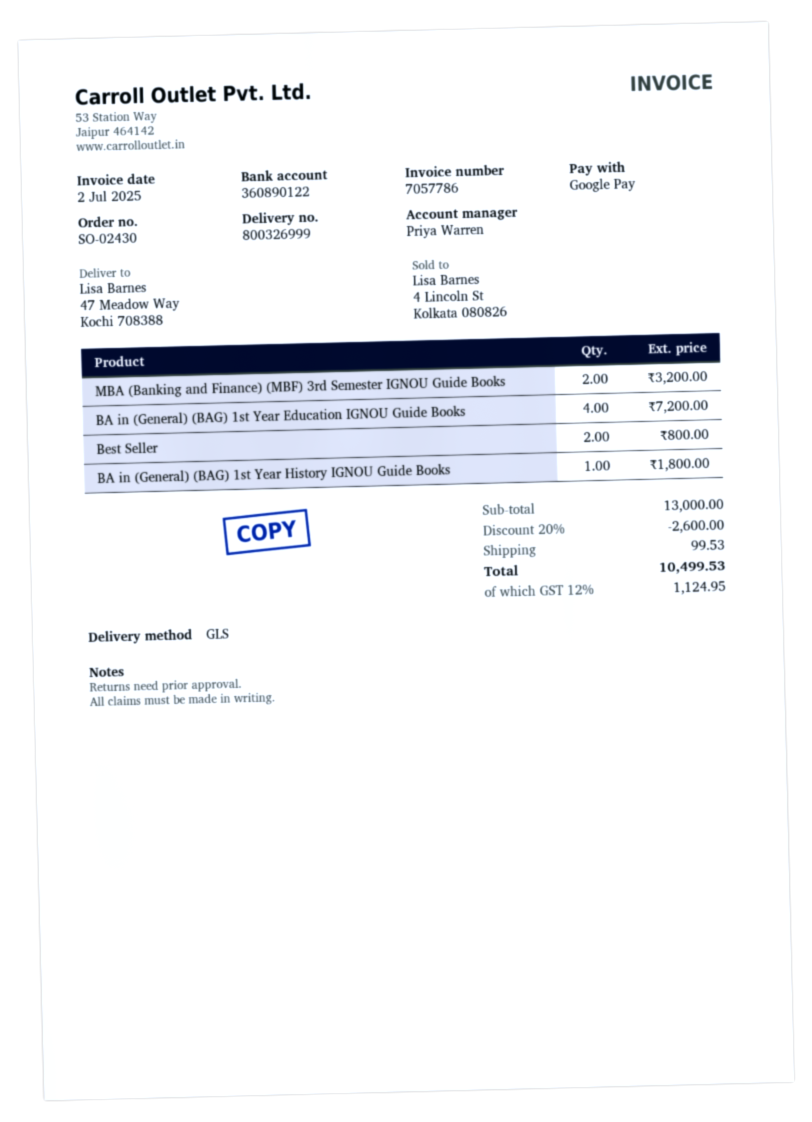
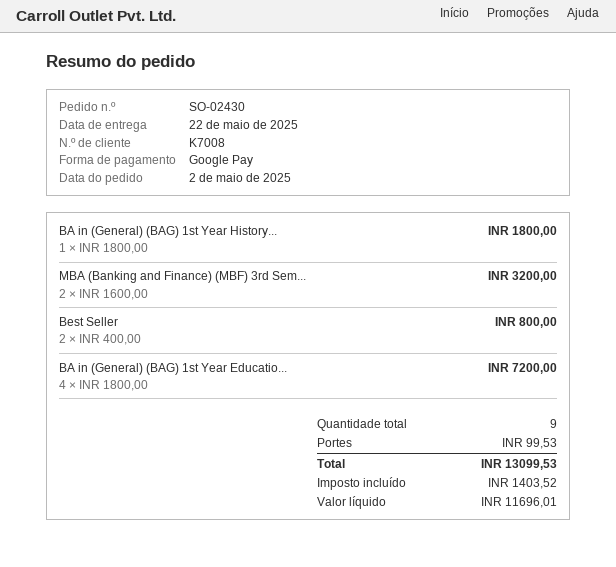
discount: 20% = 2600.00 -> none
tax: 1124.95 -> 1403.52
total: 10499.53 -> 13099.53

